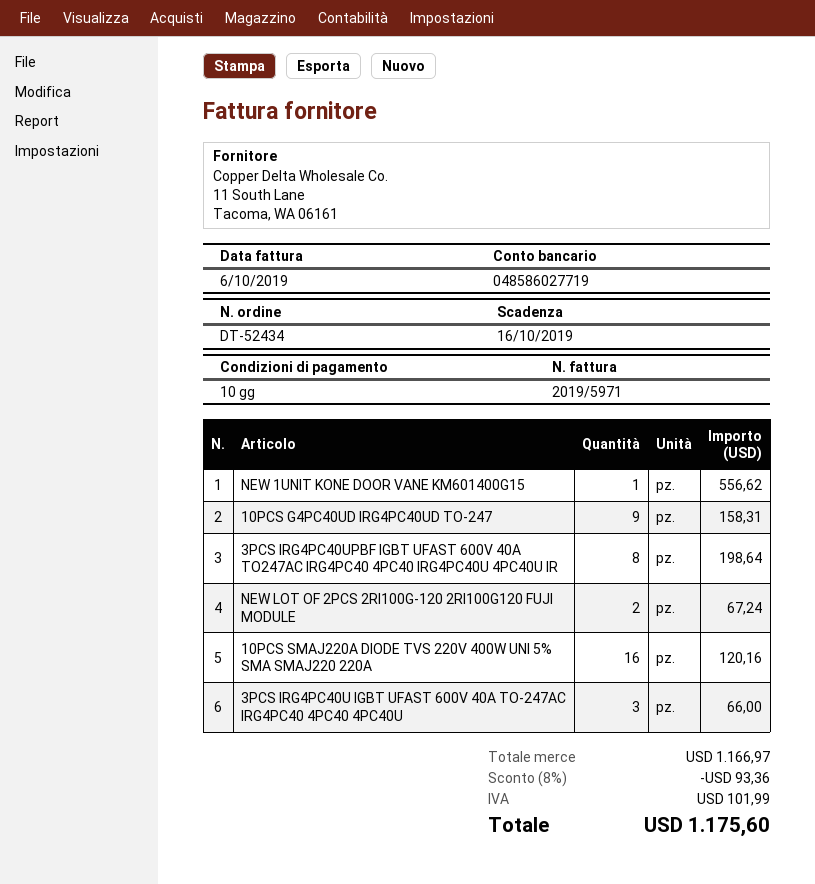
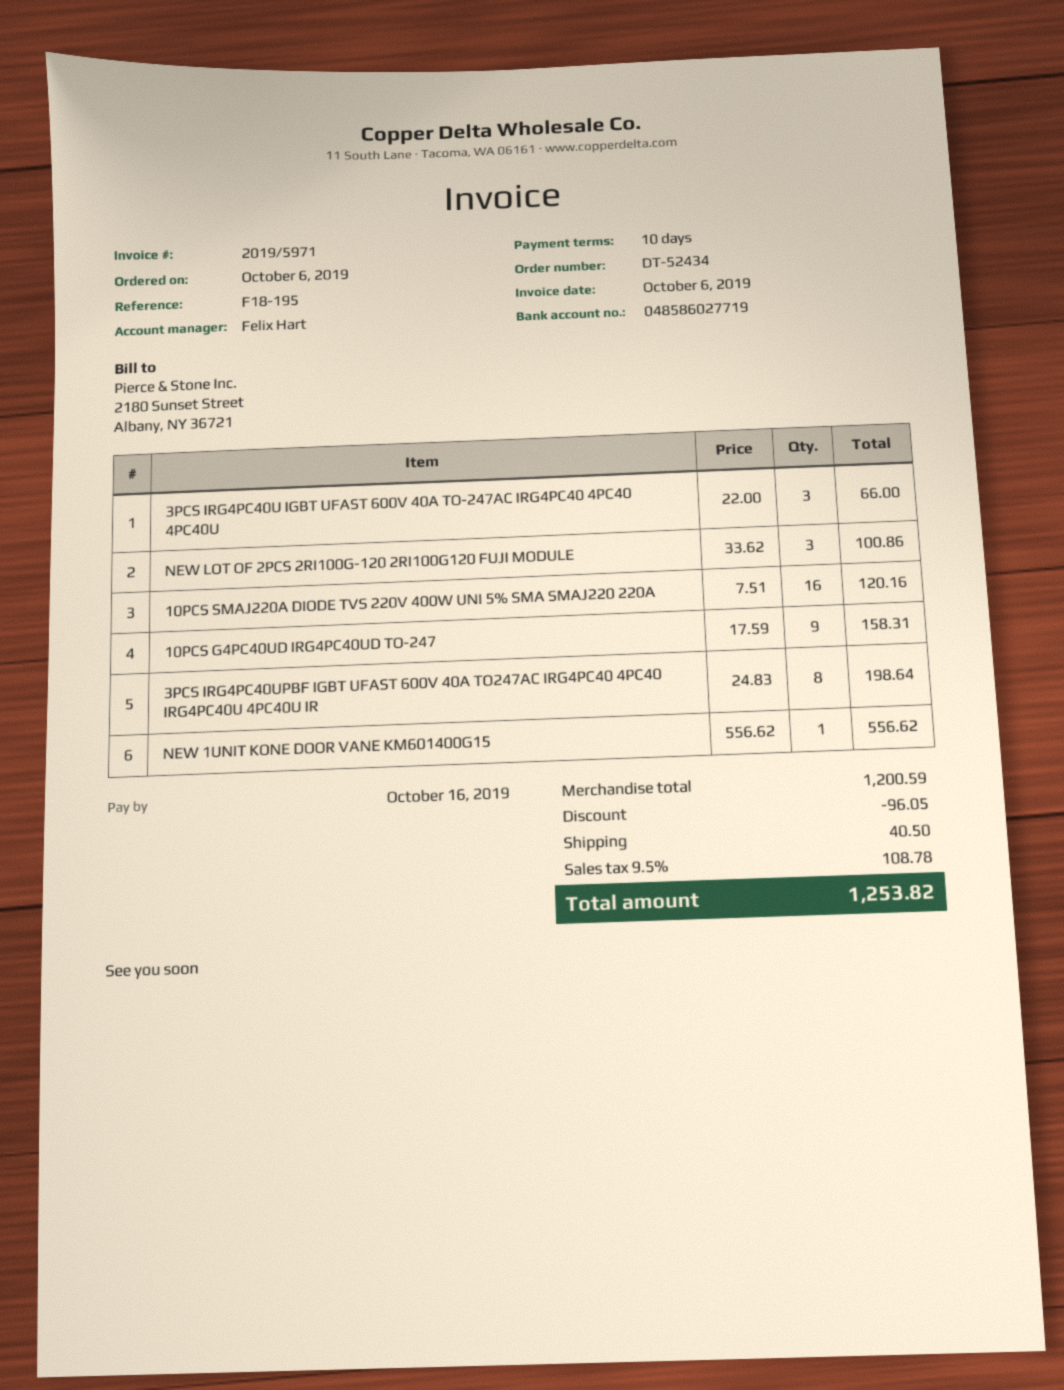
NEW LOT OF 2PCS 2RI100G-120 2RI100G120 FUJI MODULE: 2 for 67.24 -> 3 for 100.86
subtotal: 1166.97 -> 1200.59
discount: 93.36 -> 96.05
shipping: none -> 40.50
tax: 101.99 -> 108.78
total: 1175.60 -> 1253.82

